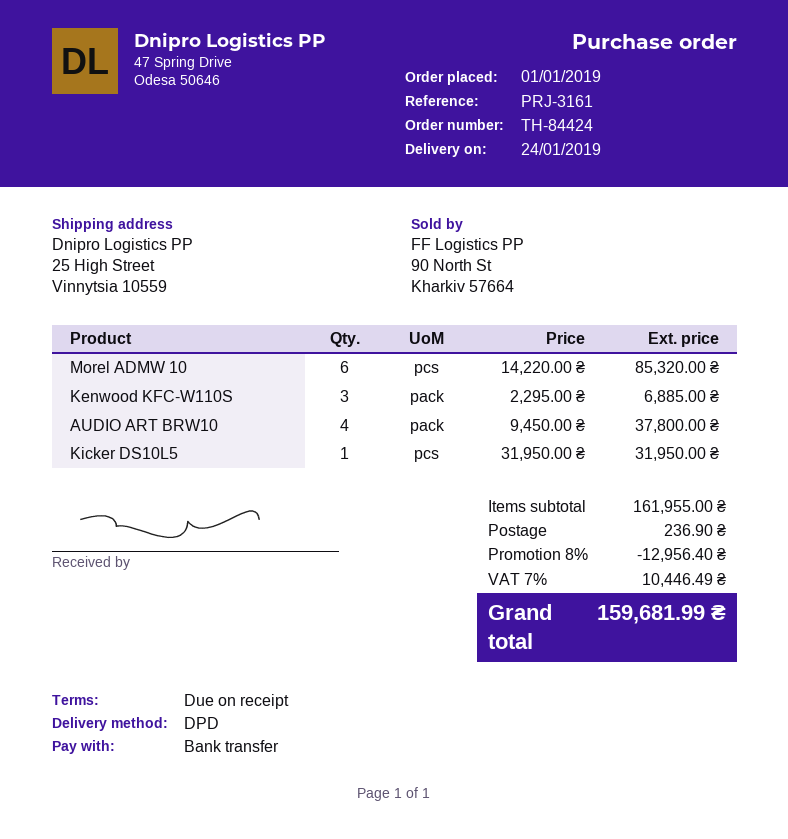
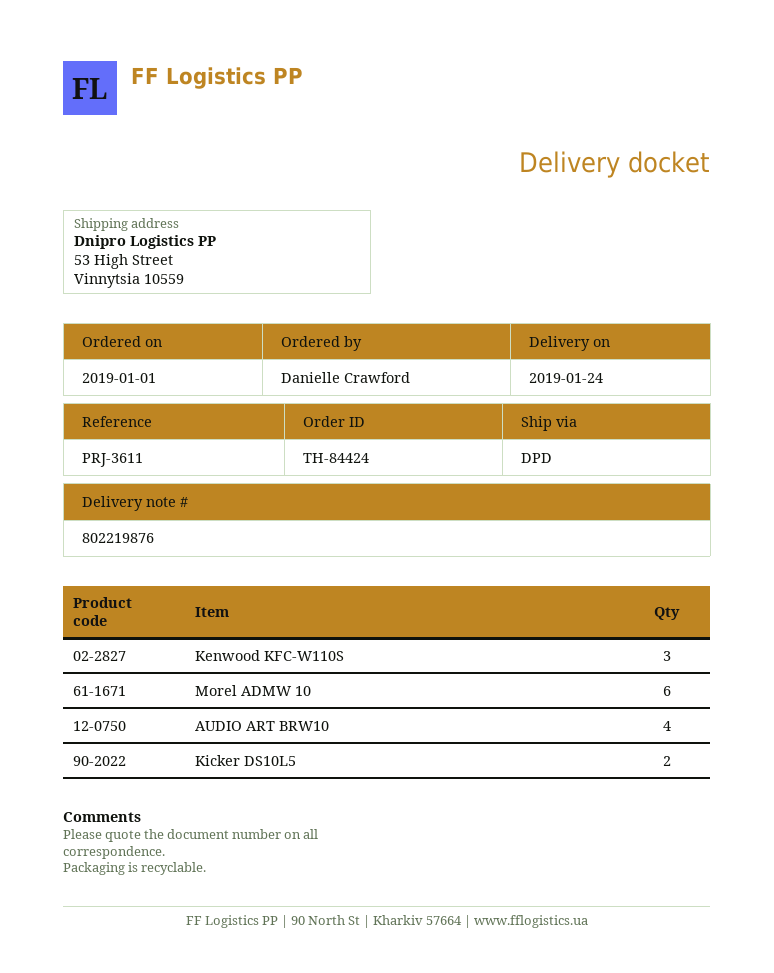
reference: PRJ-3161 -> PRJ-3611
ship to: 25 High Street, Vinnytsia 10559 -> 53 High Street, Vinnytsia 10559
Kicker DS10L5: 1 -> 2

